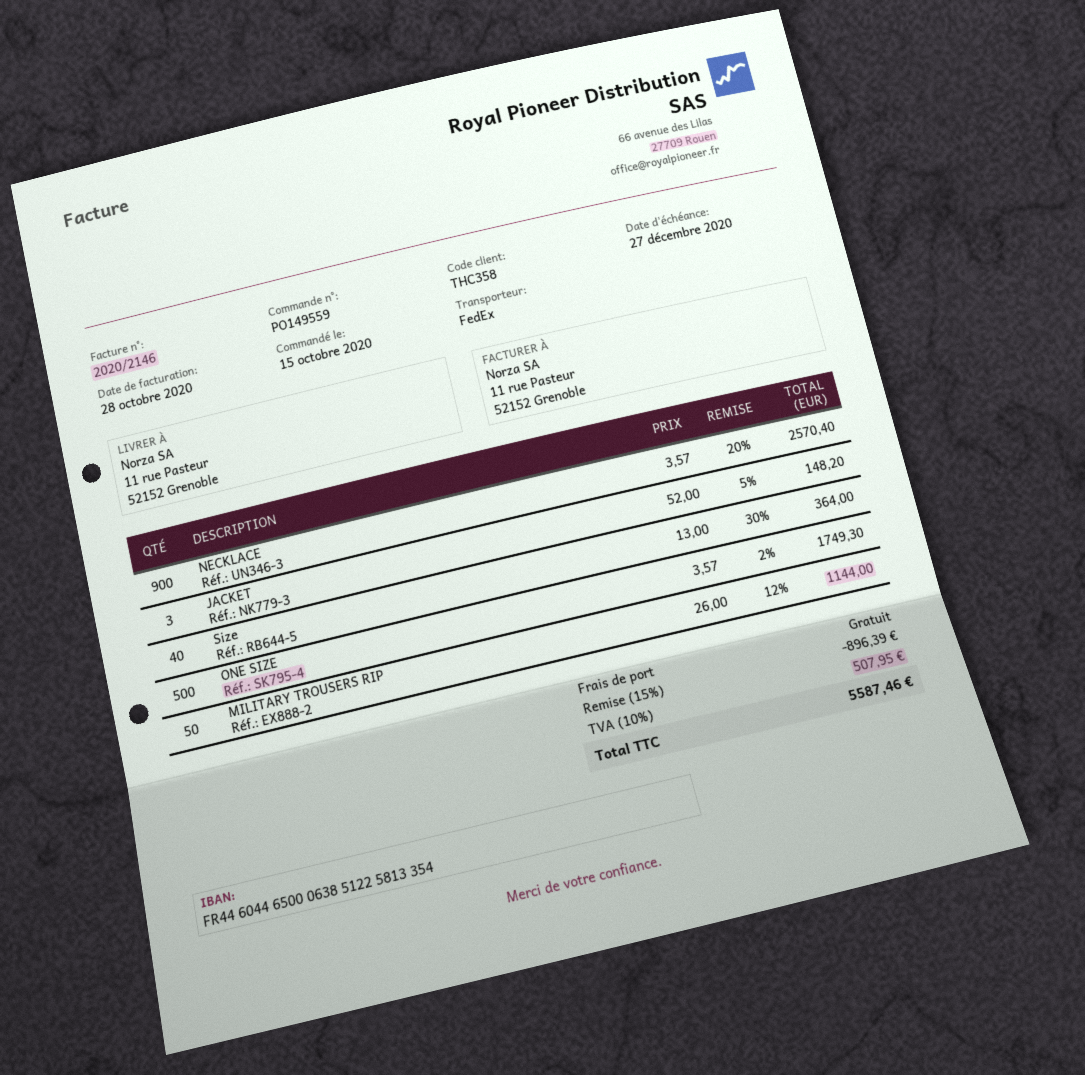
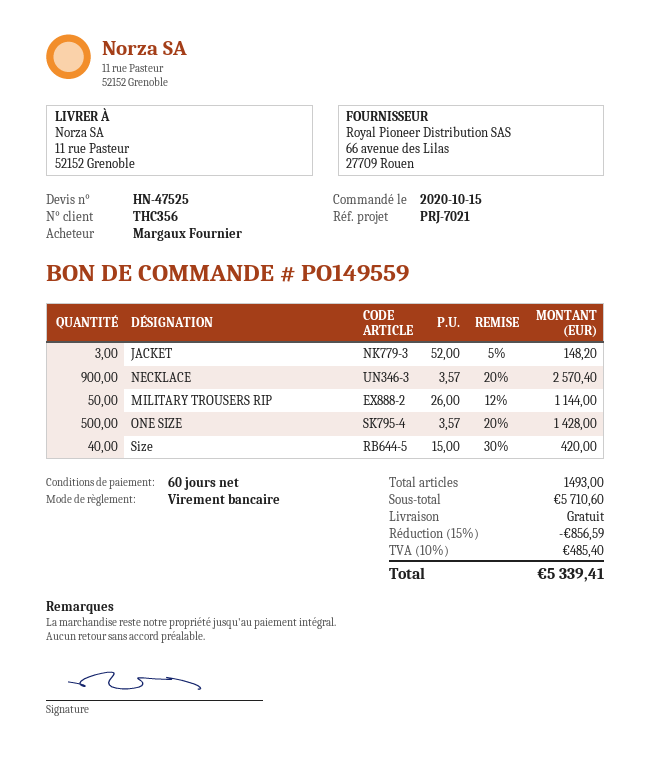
customer number: THC358 -> THC356
Size: 40 x 13.00 - 30% = 364.00 -> 40 x 15.00 - 30% = 420.00
ONE SIZE: 500 x 3.57 - 2% = 1749.30 -> 500 x 3.57 - 20% = 1428.00
discount: 15% = 896.39 -> 15% = 856.59
tax: 10% = 507.95 -> 10% = 485.40
total: 5587.46 -> 5339.41

